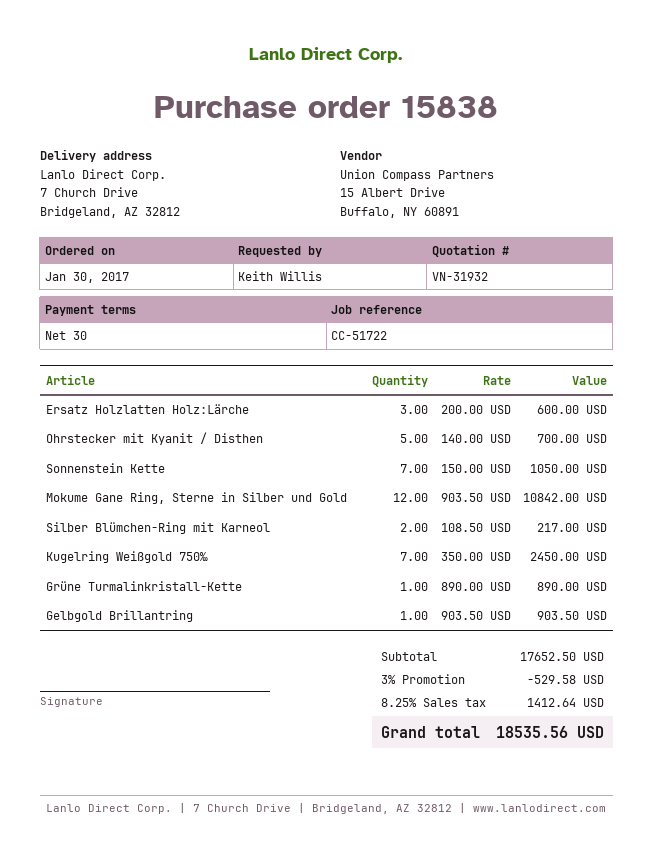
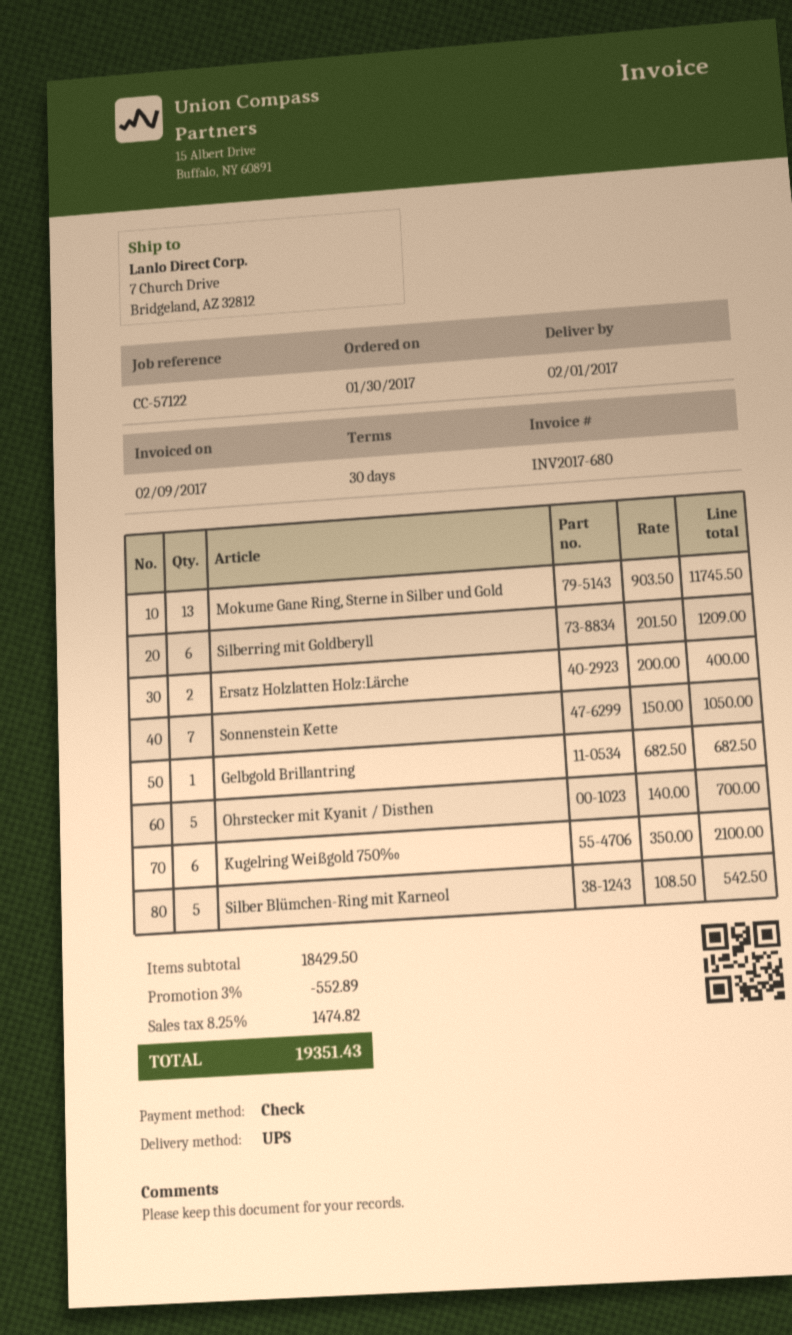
reference: CC-51722 -> CC-57122
Ersatz Holzlatten Holz:Lärche: 3 x 200.00 = 600.00 -> 2 x 200.00 = 400.00
Mokume Gane Ring, Sterne in Silber und Gold: 12 x 903.50 = 10842.00 -> 13 x 903.50 = 11745.50
Silber Blümchen-Ring mit Karneol: 2 x 108.50 = 217.00 -> 5 x 108.50 = 542.50
Kugelring Weißgold 750‰: 7 x 350.00 = 2450.00 -> 6 x 350.00 = 2100.00
Grüne Turmalinkristall-Kette: 1 x 890.00 = 890.00 -> none
Gelbgold Brillantring: 1 x 903.50 = 903.50 -> 1 x 682.50 = 682.50
Silberring mit Goldberyll: none -> 6 x 201.50 = 1209.00
subtotal: 17652.50 -> 18429.50
discount: 3% = 529.58 -> 3% = 552.89
tax: 8.25% = 1412.64 -> 8.25% = 1474.82
total: 18535.56 -> 19351.43

